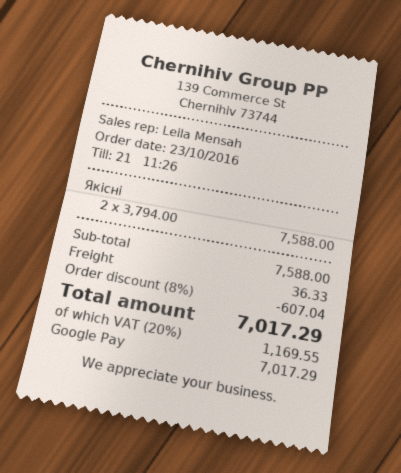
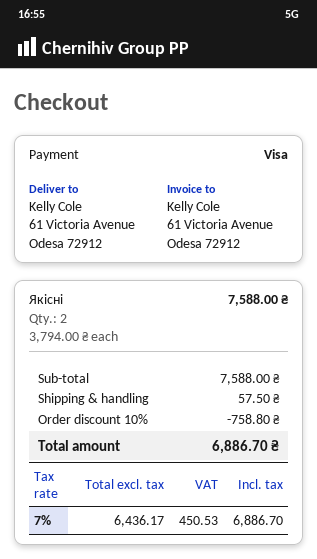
payment method: Google Pay -> Visa
discount: 8% = 607.04 -> 10% = 758.80
shipping: 36.33 -> 57.50
tax: 20% = 1169.55 -> 7% = 450.53
total: 7017.29 -> 6886.70

